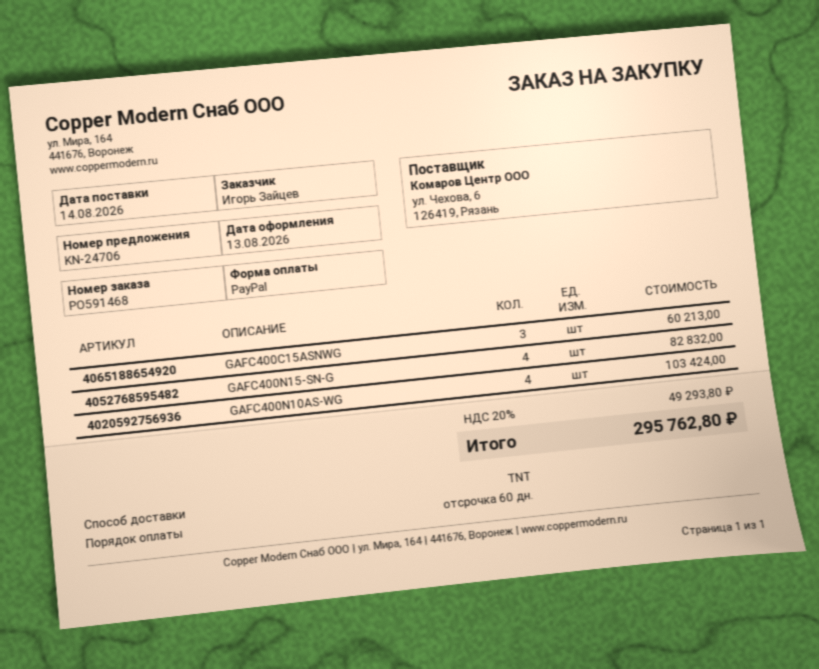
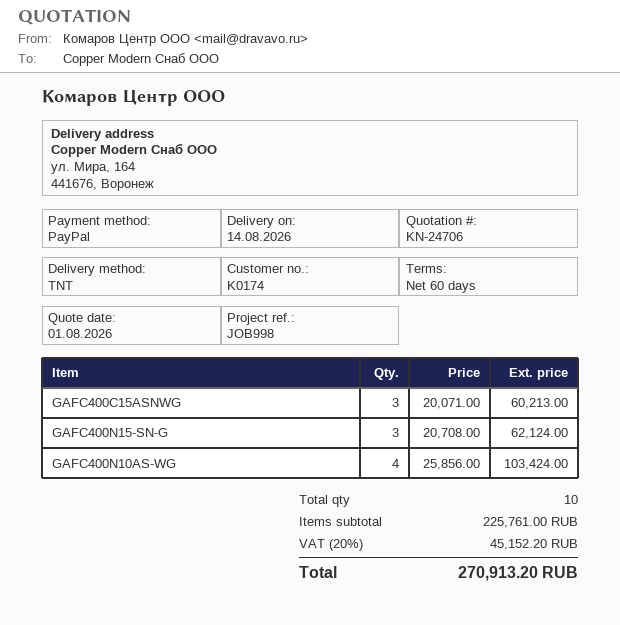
GAFC400N15-SN-G: 4 for 82832.00 -> 3 for 62124.00
tax: 20% = 49293.80 -> 20% = 45152.20
total: 295762.80 -> 270913.20

